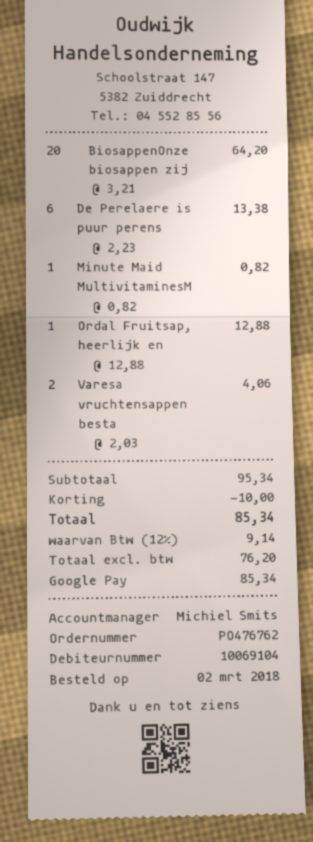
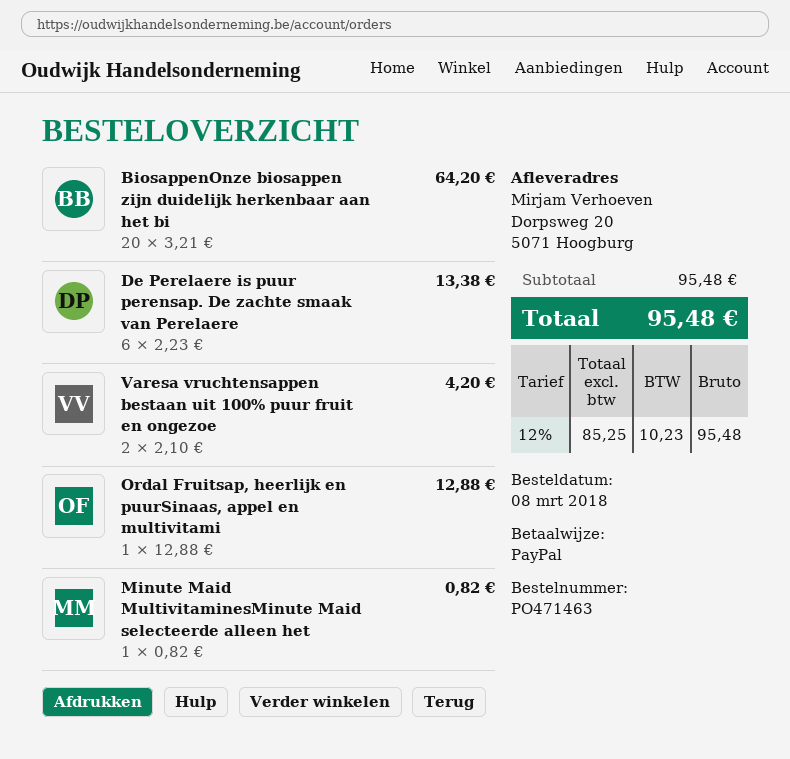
order number: PO476762 -> PO471463
order date: 2018-03-02 -> 2018-03-08
payment method: Google Pay -> PayPal
Varesa vruchtensappen besta: 2 x 2.03 = 4.06 -> 2 x 2.10 = 4.20
subtotal: 95.34 -> 95.48
discount: 10.00 -> none
net: 76.20 -> 85.25
tax: 12% = 9.14 -> 12% = 10.23
total: 85.34 -> 95.48

